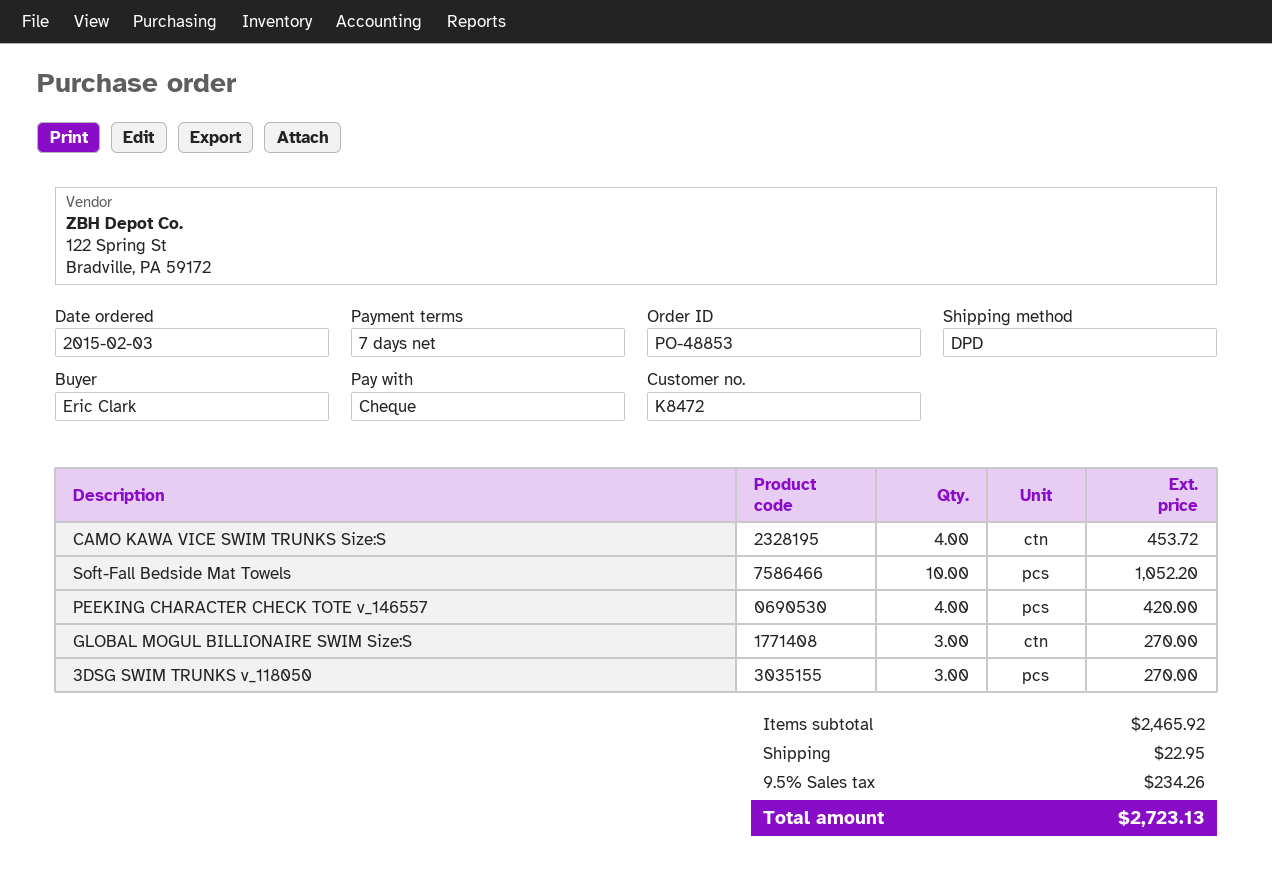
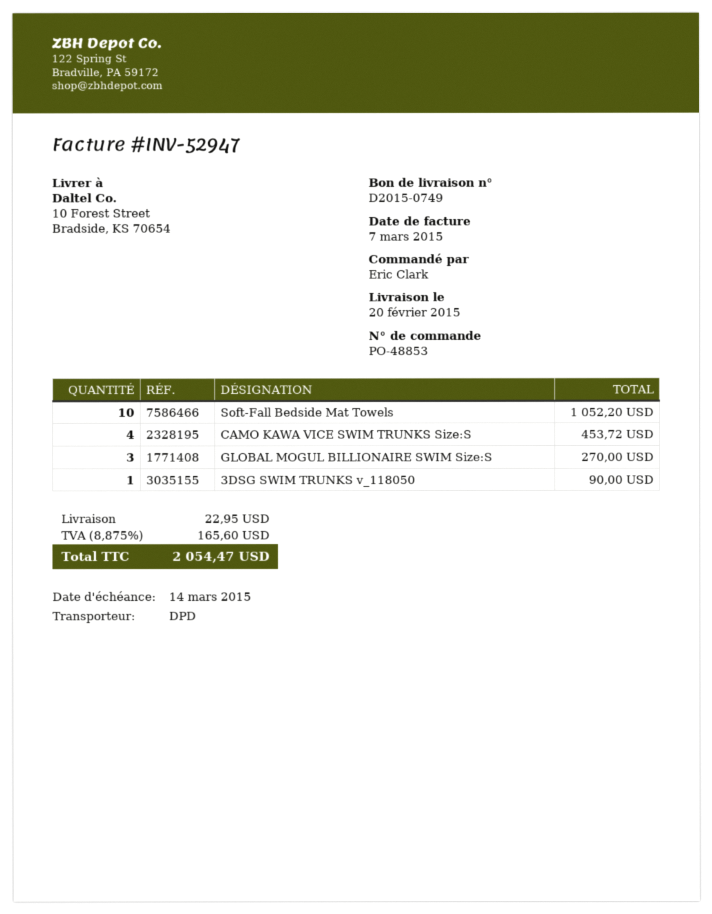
PEEKING CHARACTER CHECK TOTE v_146557: 4 for 420.00 -> none
3DSG SWIM TRUNKS v_118050: 3 for 270.00 -> 1 for 90.00
tax: 9.5% = 234.26 -> 8.875% = 165.60
total: 2723.13 -> 2054.47

